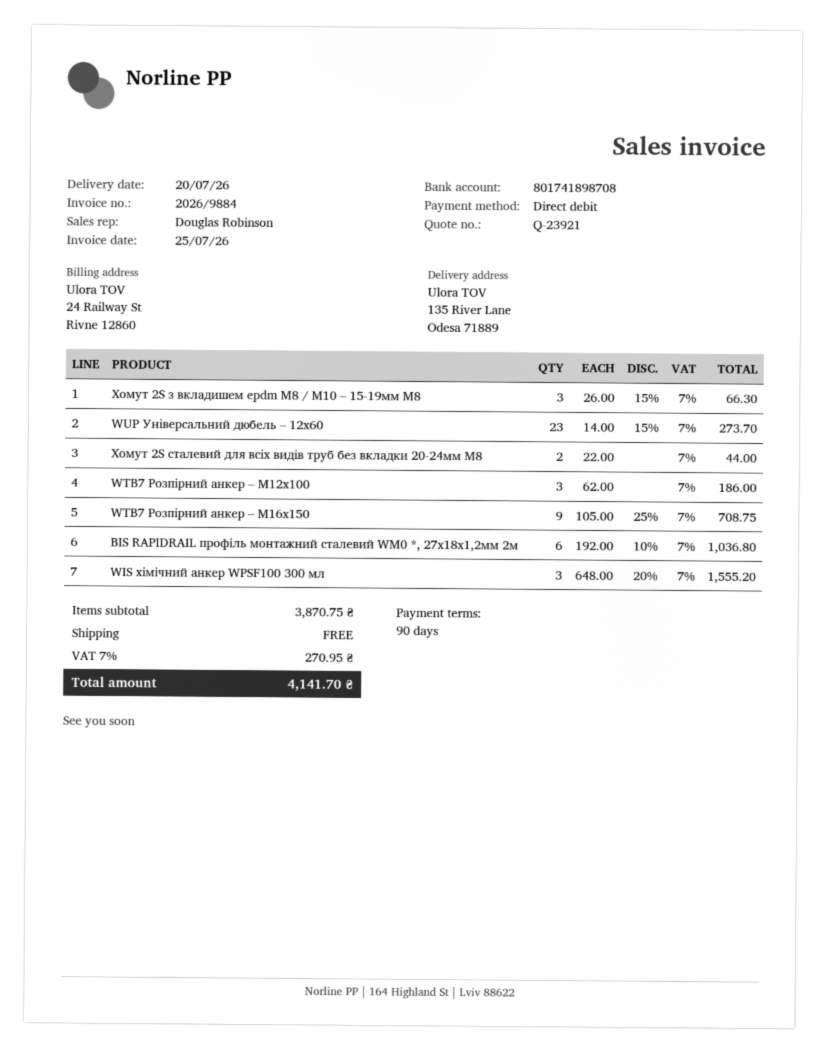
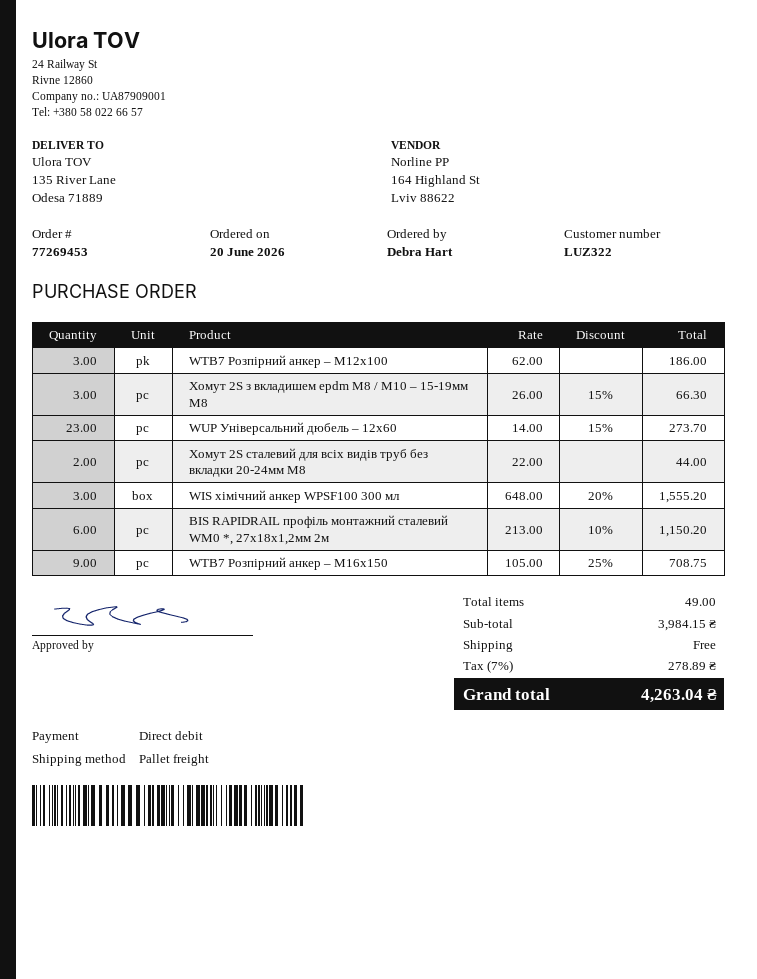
BIS RAPIDRAIL профіль монтажний сталевий WM0 *, 27x18x1,2мм 2м: 6 x 192.00 - 10% = 1036.80 -> 6 x 213.00 - 10% = 1150.20
subtotal: 3870.75 -> 3984.15
tax: 7% = 270.95 -> 7% = 278.89
total: 4141.70 -> 4263.04

